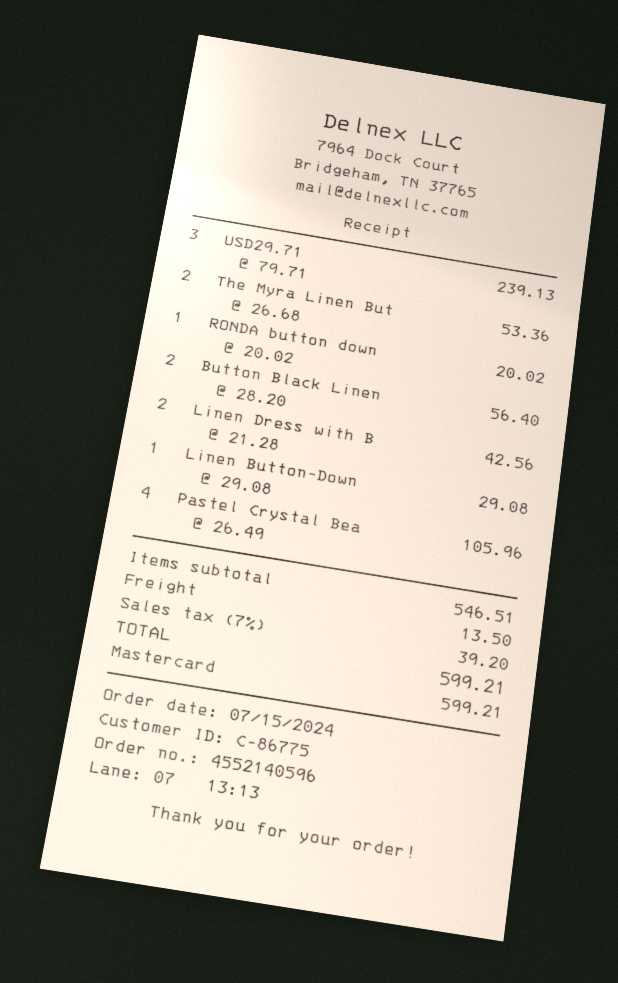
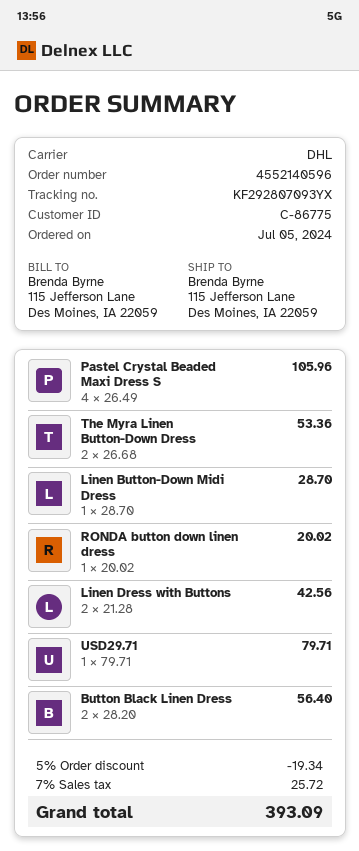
order date: 2024-07-15 -> 2024-07-05
USD29.71: 3 x 79.71 = 239.13 -> 1 x 79.71 = 79.71
Linen Button-Down: 1 x 29.08 = 29.08 -> 1 x 28.70 = 28.70
discount: none -> 5% = 19.34
shipping: 13.50 -> none
tax: 7% = 39.20 -> 7% = 25.72
total: 599.21 -> 393.09

